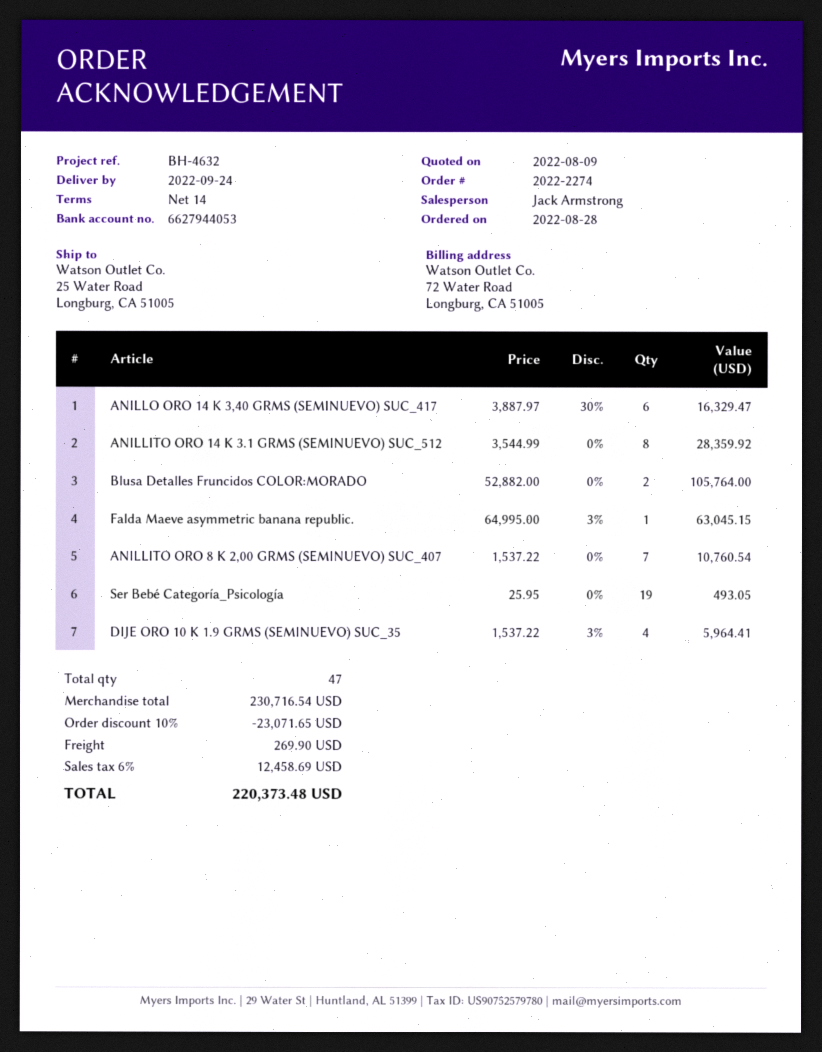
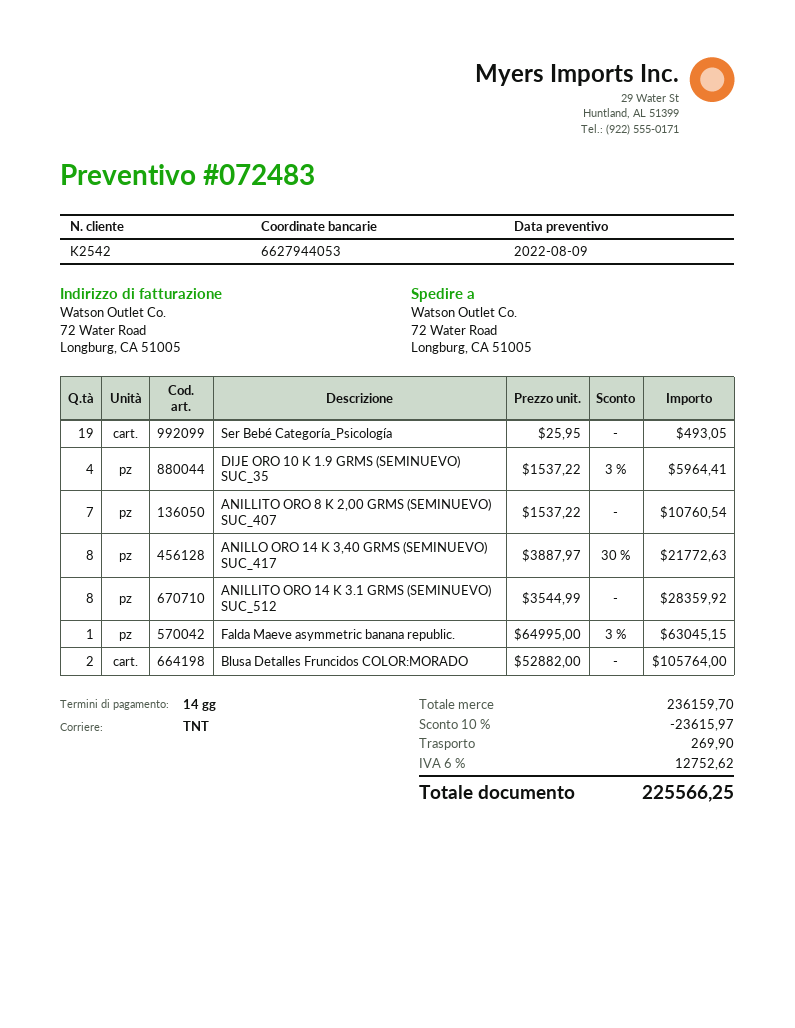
ship to: 25 Water Road, Longburg, CA 51005 -> 72 Water Road, Longburg, CA 51005
ANILLO ORO 14 K 3,40 GRMS (SEMINUEVO) SUC_417: 6 x 3887.97 - 30% = 16329.47 -> 8 x 3887.97 - 30% = 21772.63
subtotal: 230716.54 -> 236159.70
discount: 10% = 23071.65 -> 10% = 23615.97
tax: 6% = 12458.69 -> 6% = 12752.62
total: 220373.48 -> 225566.25

